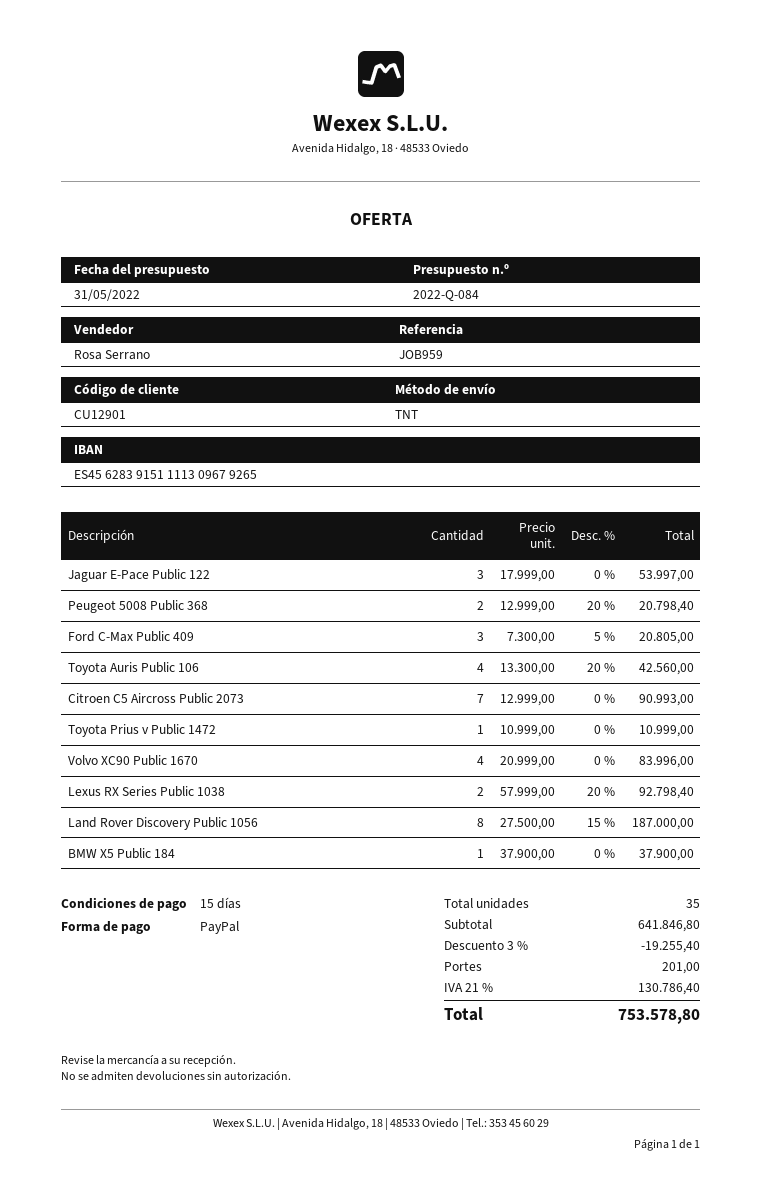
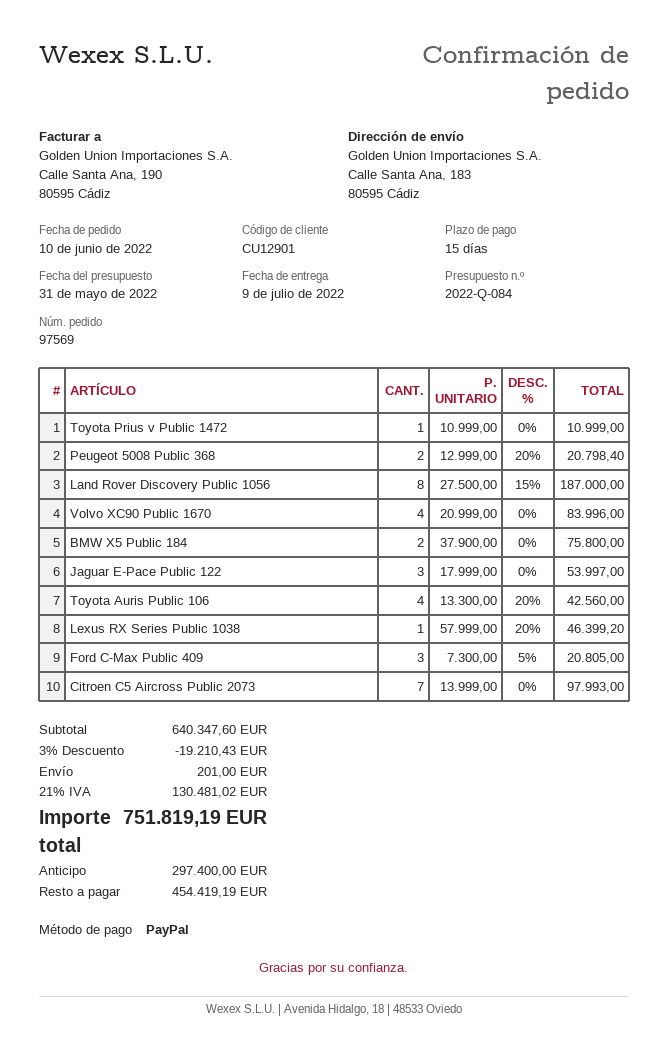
Citroen C5 Aircross Public 2073: 7 x 12999.00 = 90993.00 -> 7 x 13999.00 = 97993.00
Lexus RX Series Public 1038: 2 x 57999.00 - 20% = 92798.40 -> 1 x 57999.00 - 20% = 46399.20
BMW X5 Public 184: 1 x 37900.00 = 37900.00 -> 2 x 37900.00 = 75800.00
subtotal: 641846.80 -> 640347.60
discount: 3% = 19255.40 -> 3% = 19210.43
tax: 21% = 130786.40 -> 21% = 130481.02
total: 753578.80 -> 751819.19

